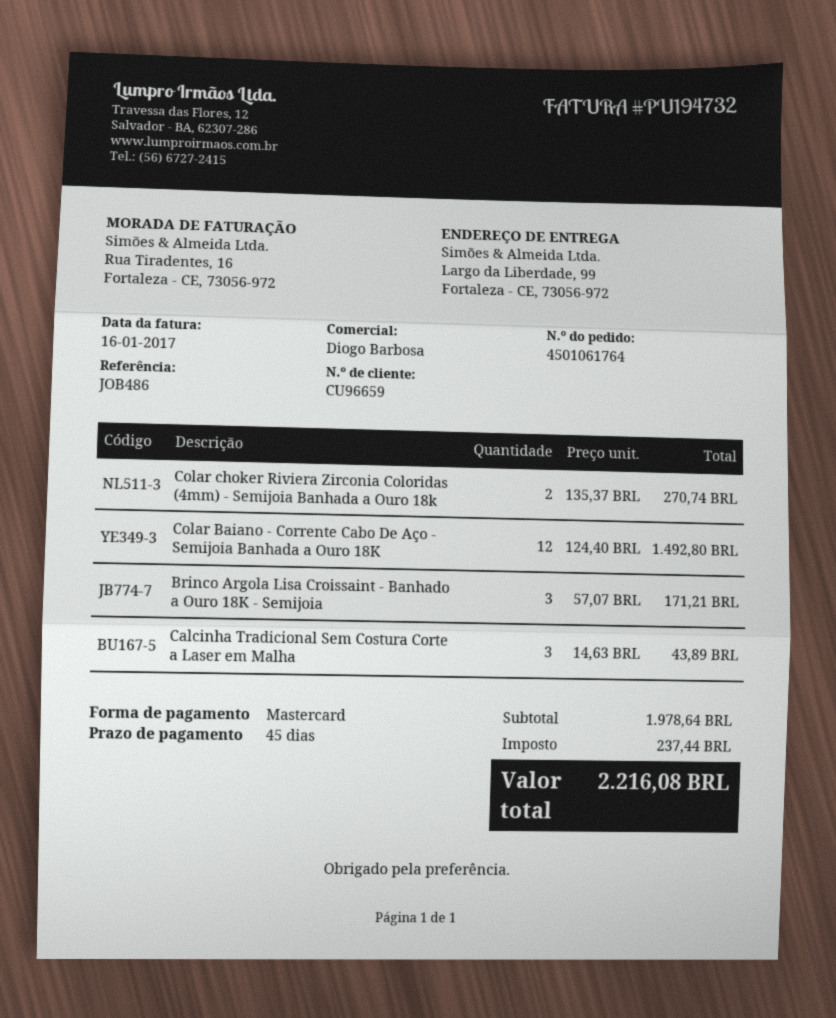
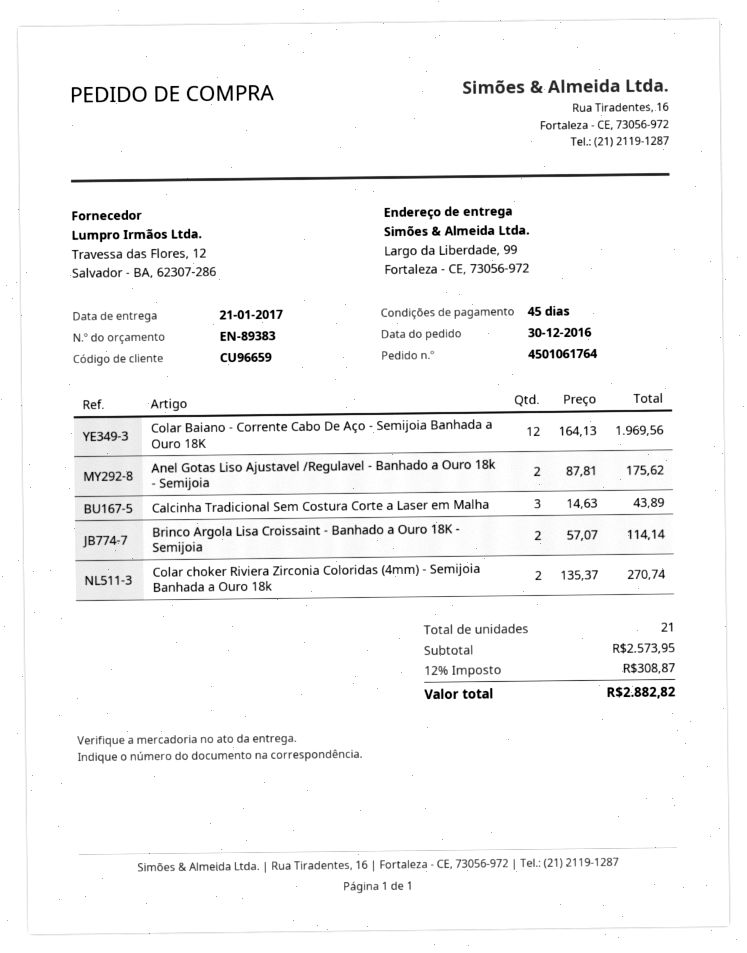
Colar Baiano - Corrente Cabo De Aço - Semijoia Banhada a Ouro 18K: 12 x 124.40 = 1492.80 -> 12 x 164.13 = 1969.56
Brinco Argola Lisa Croissaint - Banhado a Ouro 18K - Semijoia: 3 x 57.07 = 171.21 -> 2 x 57.07 = 114.14
Anel Gotas Liso Ajustavel /Regulavel - Banhado a Ouro 18k - Semijoia: none -> 2 x 87.81 = 175.62
subtotal: 1978.64 -> 2573.95
tax: 237.44 -> 308.87
total: 2216.08 -> 2882.82

